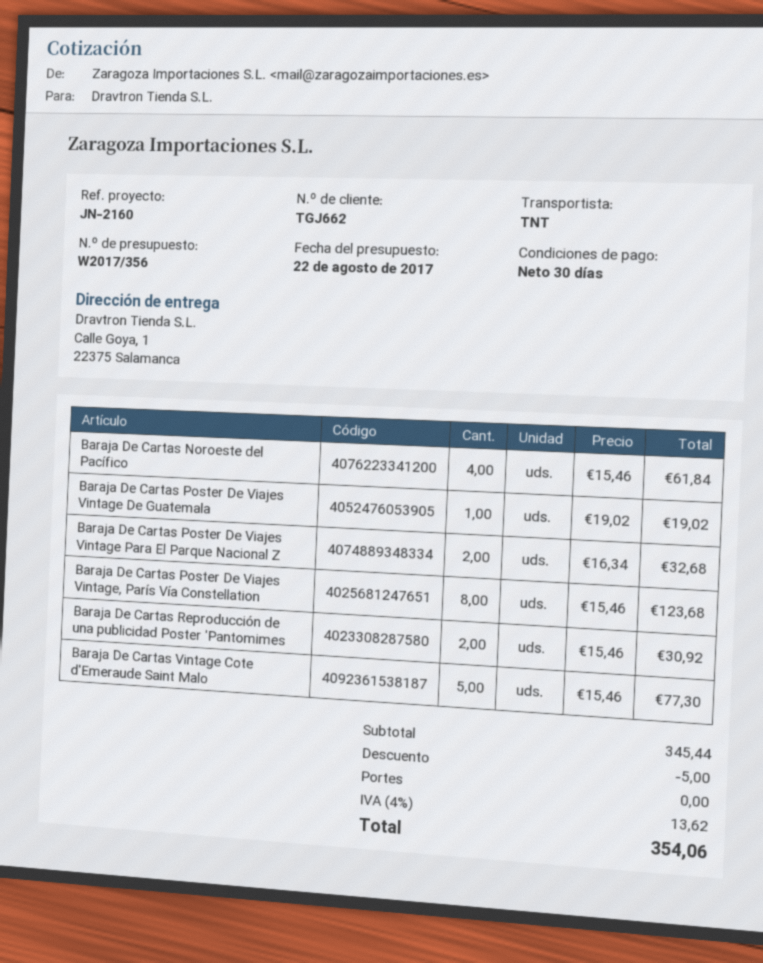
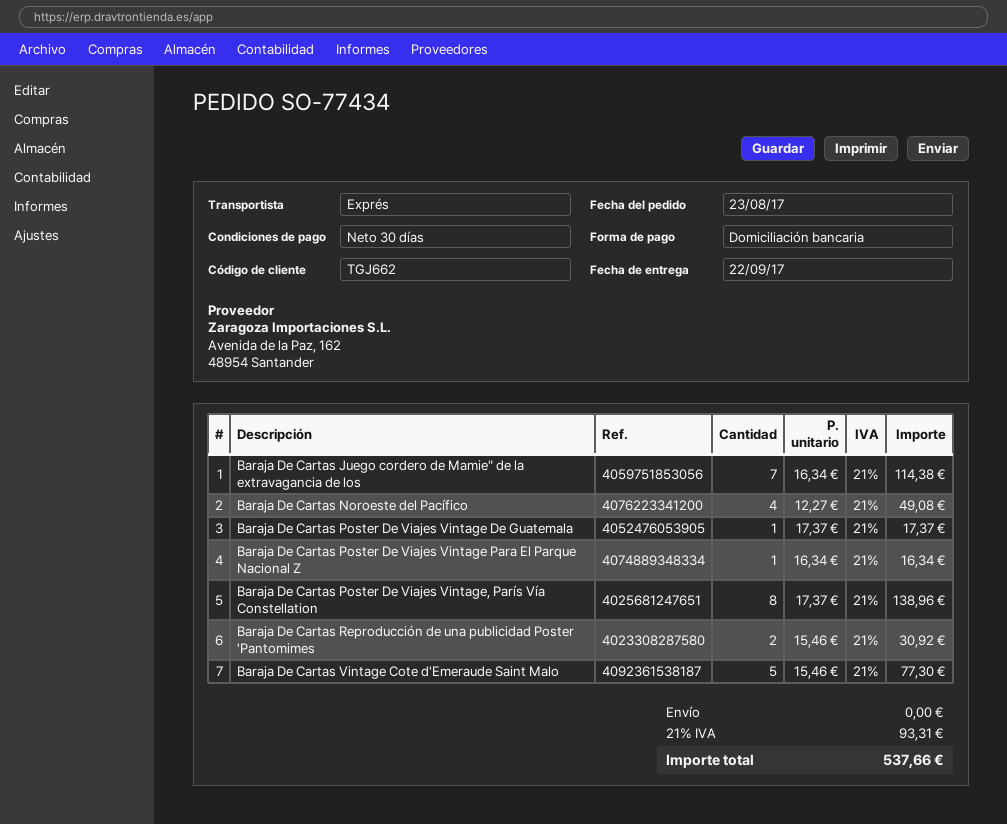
shipping method: TNT -> express
Baraja De Cartas Noroeste del Pacífico: 4 x 15.46 = 61.84 -> 4 x 12.27 = 49.08
Baraja De Cartas Poster De Viajes Vintage De Guatemala: 1 x 19.02 = 19.02 -> 1 x 17.37 = 17.37
Baraja De Cartas Poster De Viajes Vintage Para El Parque Nacional Z: 2 x 16.34 = 32.68 -> 1 x 16.34 = 16.34
Baraja De Cartas Poster De Viajes Vintage, París Vía Constellation: 8 x 15.46 = 123.68 -> 8 x 17.37 = 138.96
Baraja De Cartas Juego cordero de Mamie" de la extravagancia de los: none -> 7 x 16.34 = 114.38
discount: 5.00 -> none
tax: 4% = 13.62 -> 21% = 93.31
total: 354.06 -> 537.66

